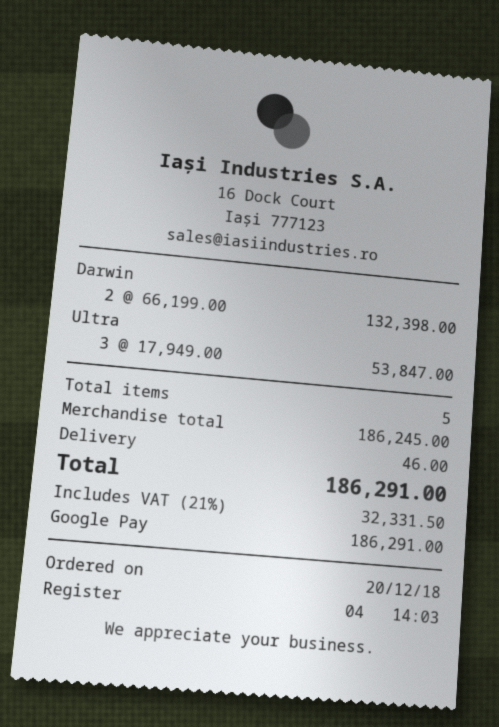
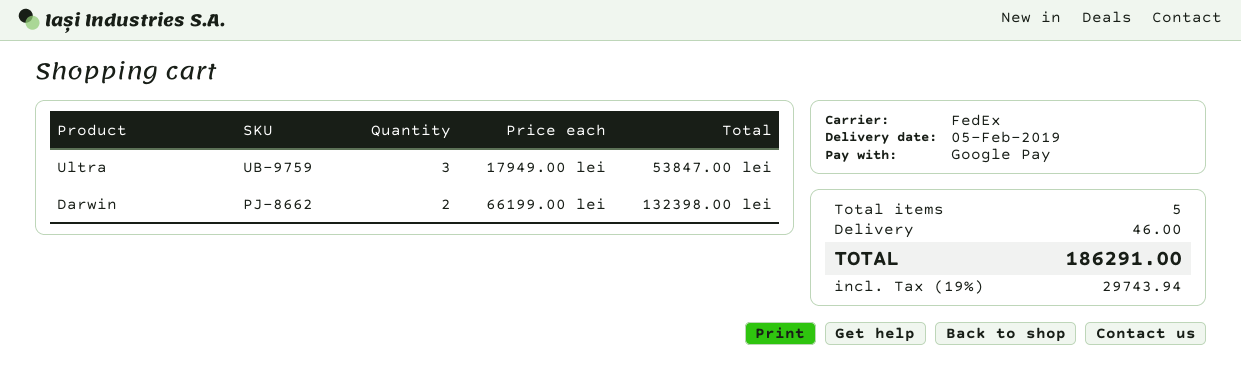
tax: 21% = 32331.50 -> 19% = 29743.94

